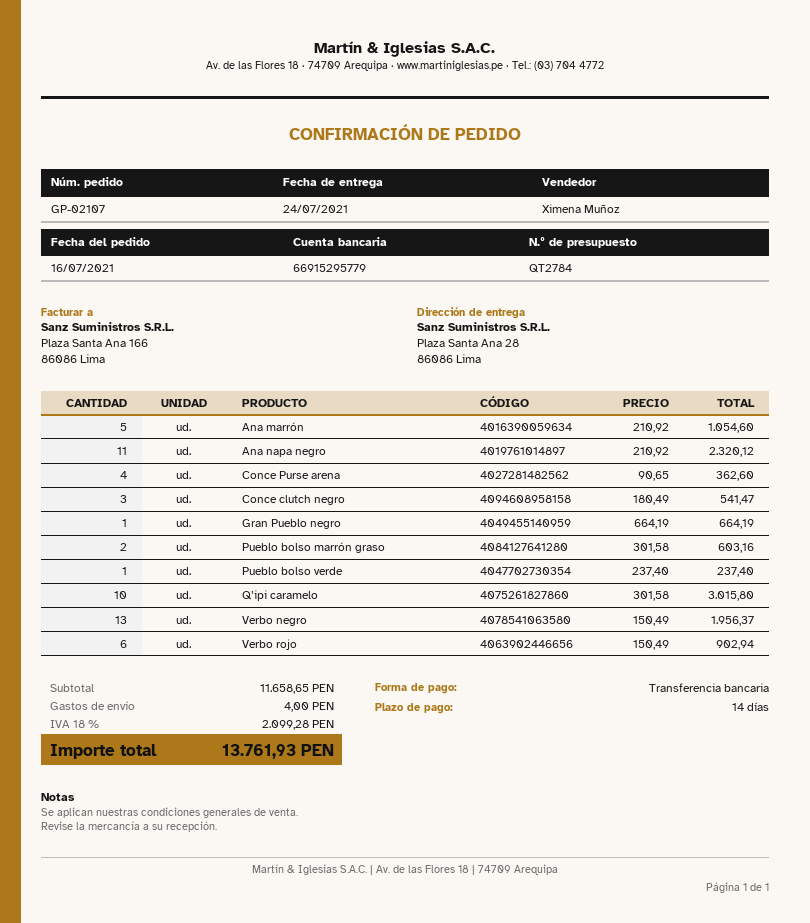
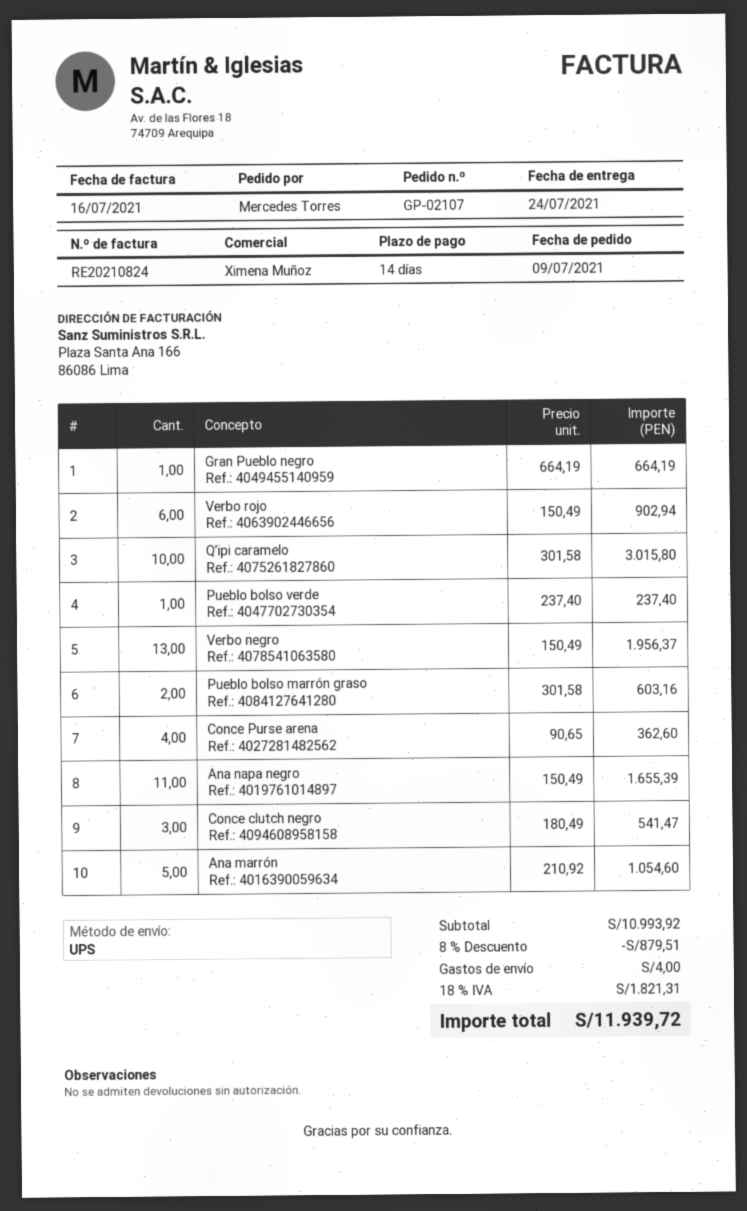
order date: 2021-07-16 -> 2021-07-09
Ana napa negro: 11 x 210.92 = 2320.12 -> 11 x 150.49 = 1655.39
subtotal: 11658.65 -> 10993.92
discount: none -> 8% = 879.51
tax: 18% = 2099.28 -> 18% = 1821.31
total: 13761.93 -> 11939.72

